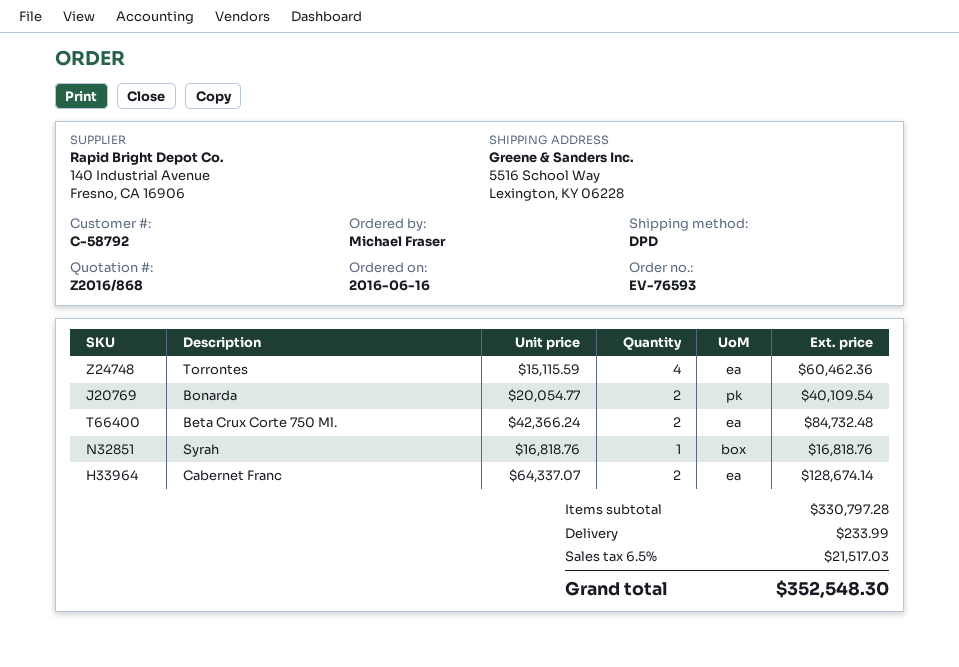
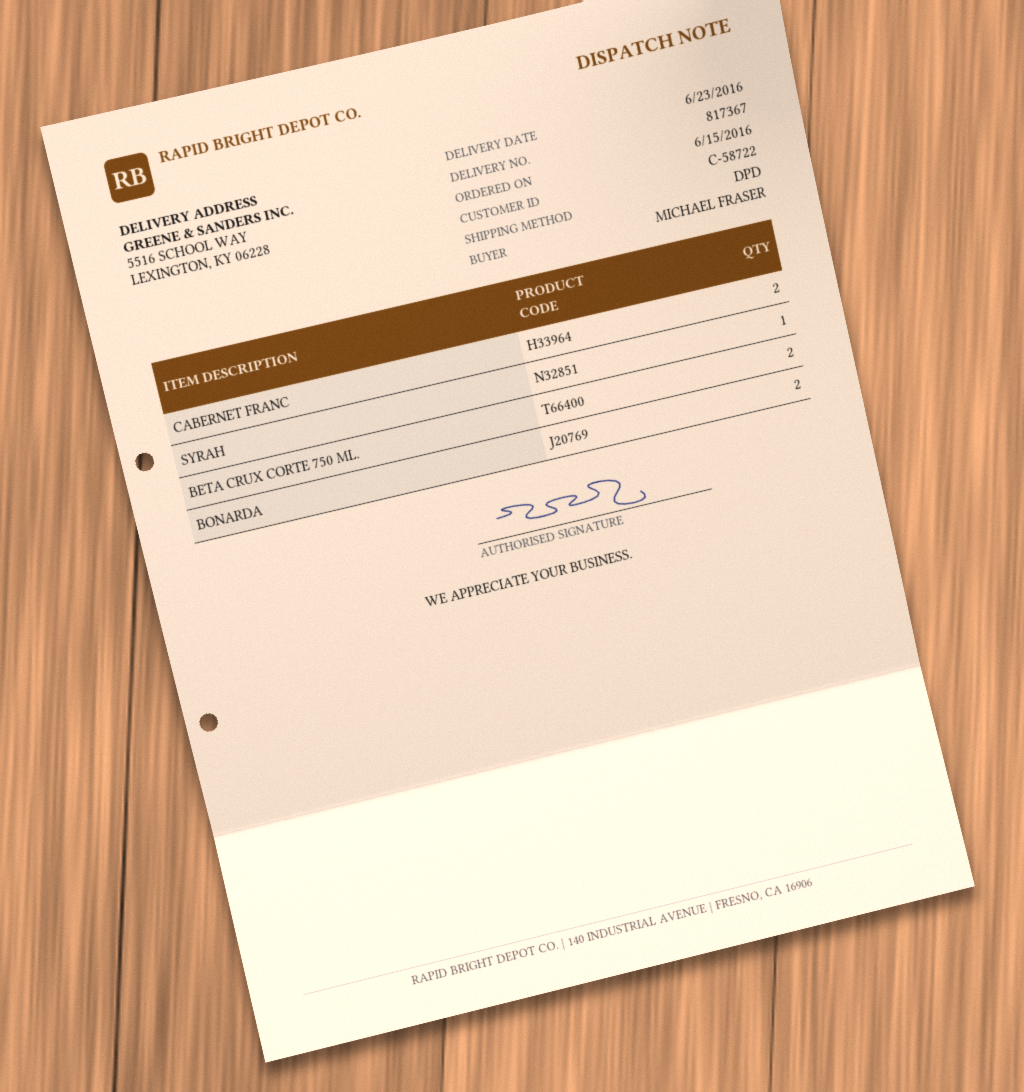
order date: 2016-06-16 -> 2016-06-15
customer number: C-58792 -> C-58722
Torrontes: 4 -> none

